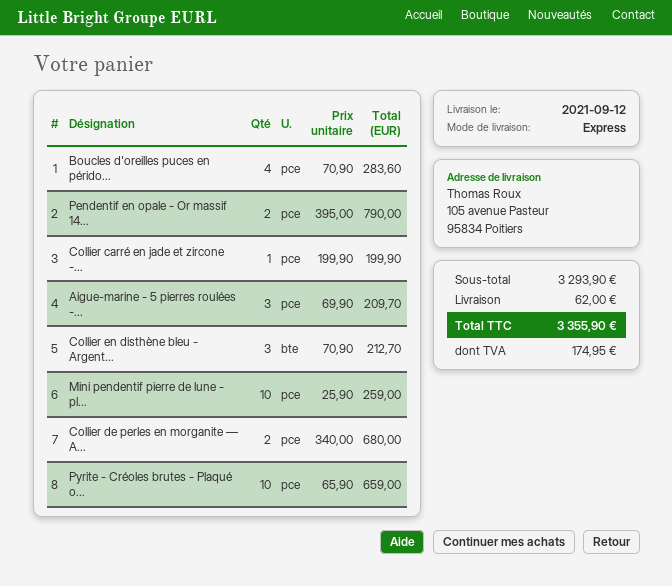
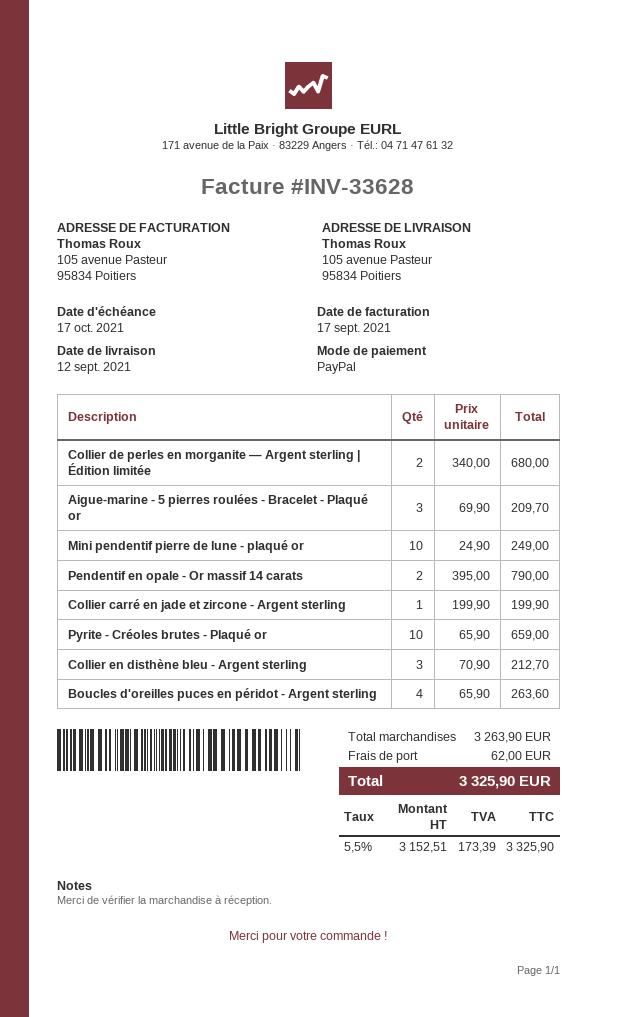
Boucles d'oreilles puces en pérido...: 4 x 70.90 = 283.60 -> 4 x 65.90 = 263.60
Mini pendentif pierre de lune - pl...: 10 x 25.90 = 259.00 -> 10 x 24.90 = 249.00
subtotal: 3293.90 -> 3263.90
tax: 174.95 -> 173.39
total: 3355.90 -> 3325.90

